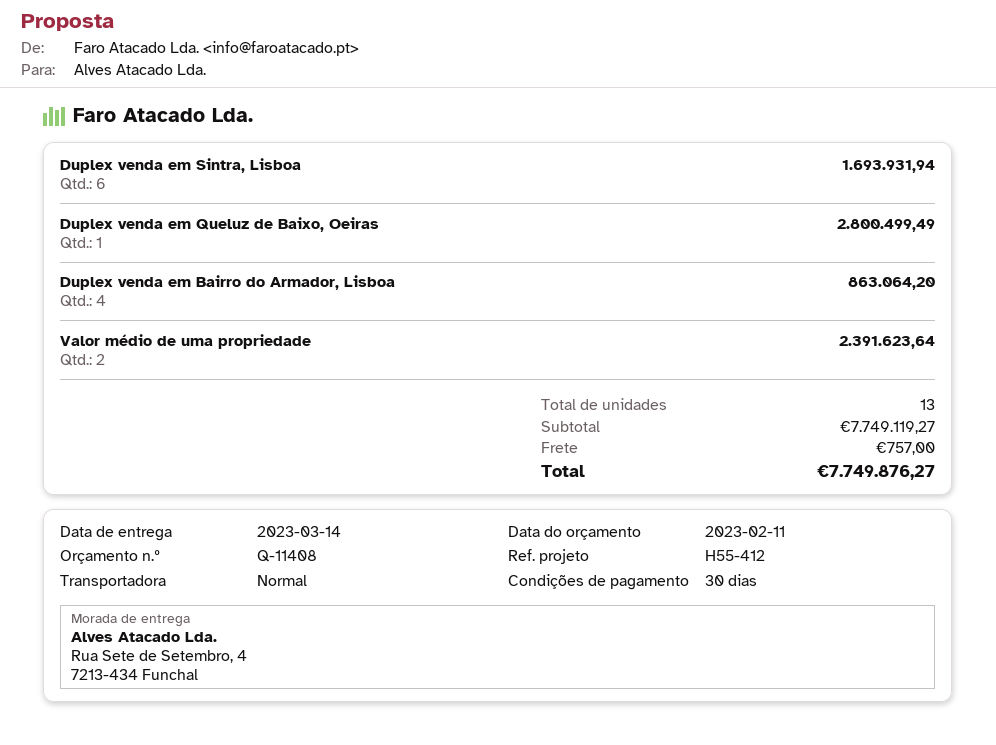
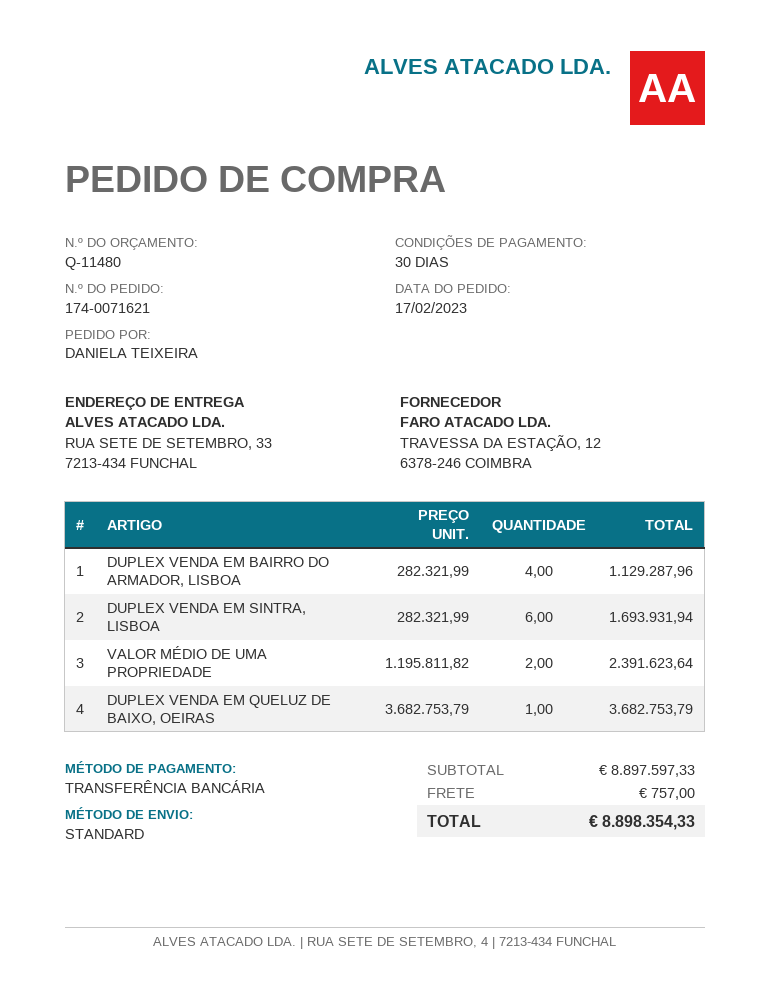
quote number: Q-11408 -> Q-11480
ship to: Rua Sete de Setembro, 4, 7213-434 Funchal -> RUA SETE DE SETEMBRO, 33, 7213-434 FUNCHAL
Duplex venda em Queluz de Baixo, Oeiras: 1 for 2800499.49 -> 1 for 3682753.79
Duplex venda em Bairro do Armador, Lisboa: 4 for 863064.20 -> 4 for 1129287.96
subtotal: 7749119.27 -> 8897597.33
total: 7749876.27 -> 8898354.33

